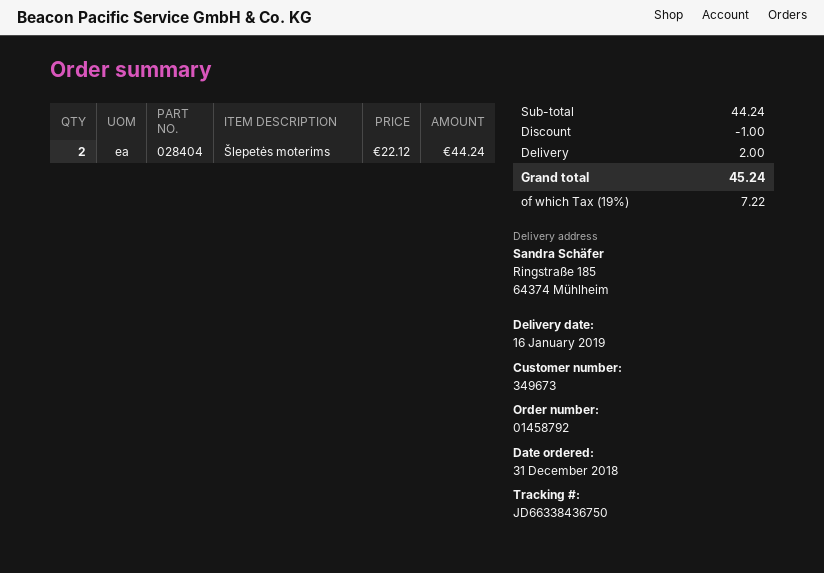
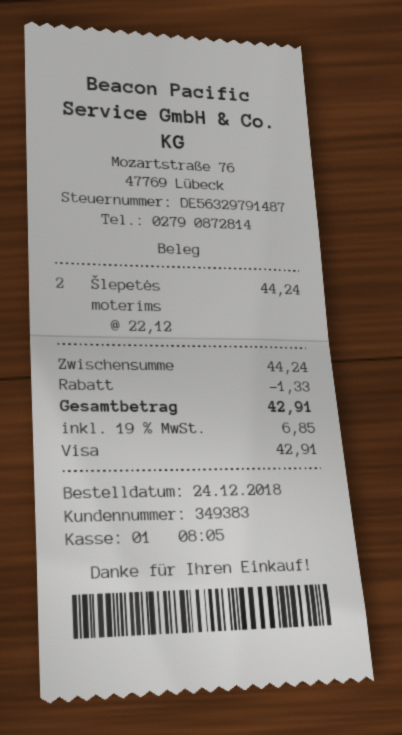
order date: 2018-12-31 -> 2018-12-24
customer number: 349673 -> 349383
discount: 1.00 -> 1.33
shipping: 2.00 -> none
tax: 19% = 7.22 -> 19% = 6.85
total: 45.24 -> 42.91

